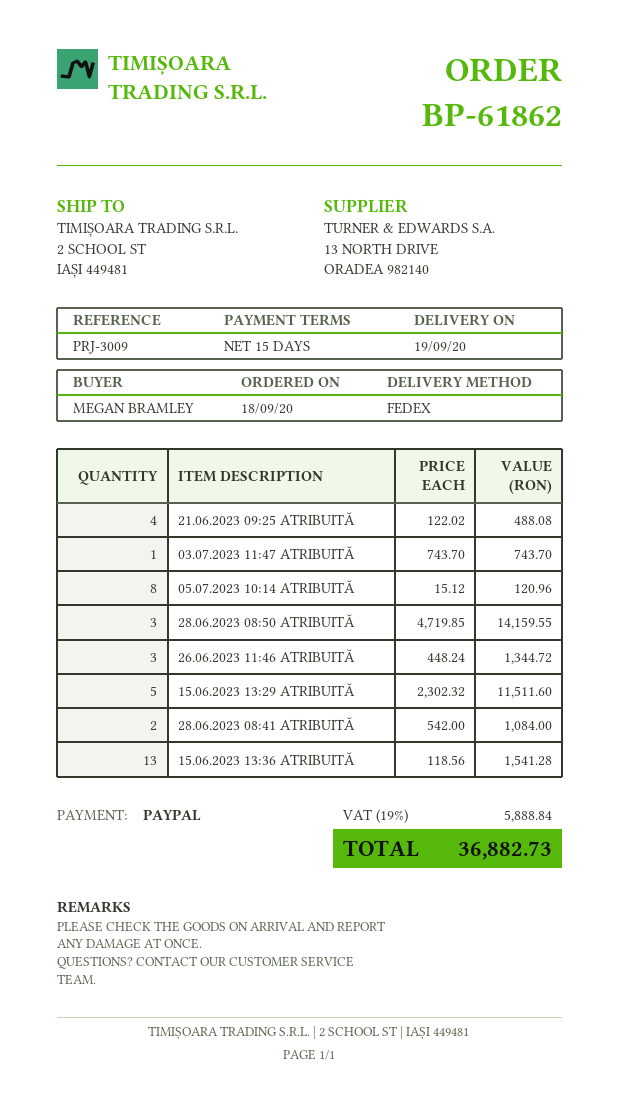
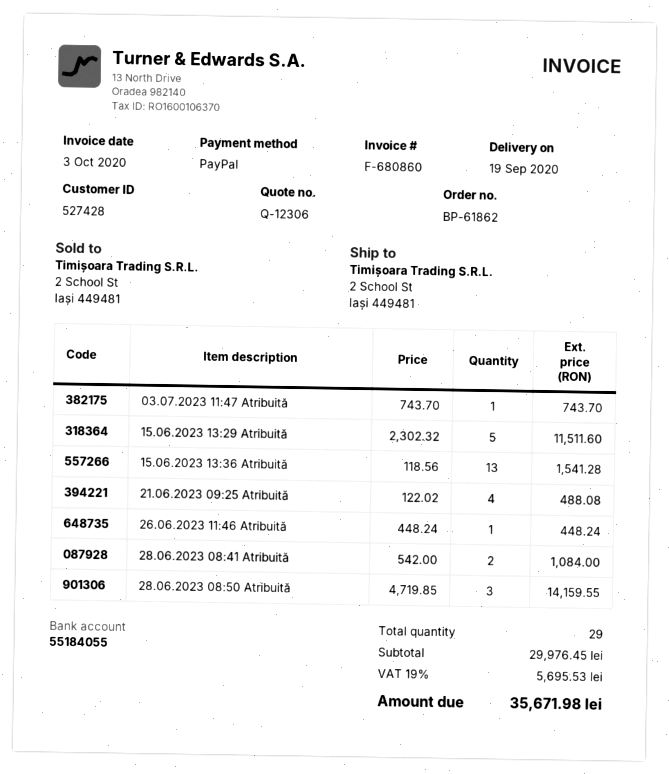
05.07.2023 10:14 ATRIBUITĂ: 8 x 15.12 = 120.96 -> none
26.06.2023 11:46 ATRIBUITĂ: 3 x 448.24 = 1344.72 -> 1 x 448.24 = 448.24
tax: 19% = 5888.84 -> 19% = 5695.53
total: 36882.73 -> 35671.98

